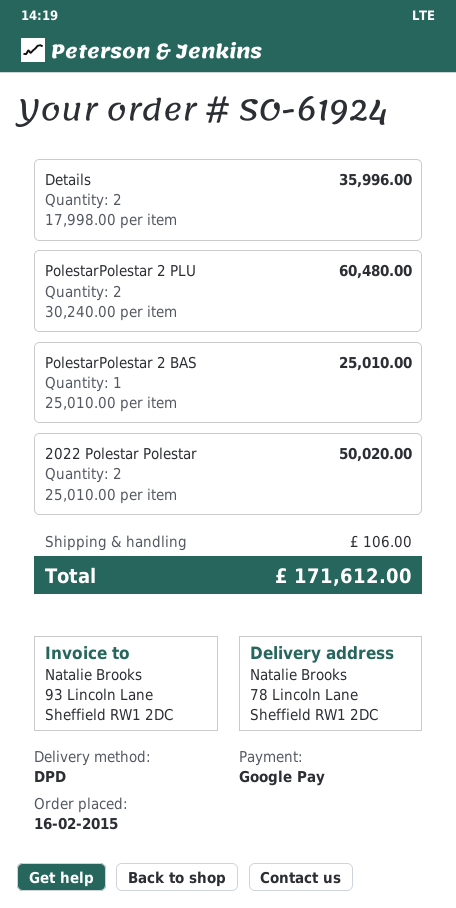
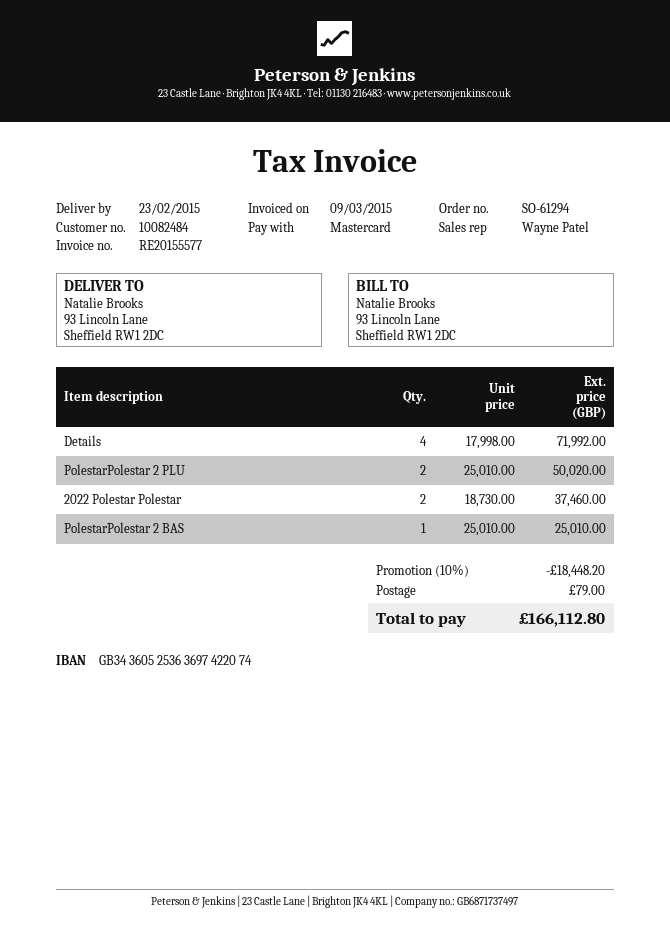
order number: SO-61924 -> SO-61294
payment method: Google Pay -> Mastercard
ship to: 78 Lincoln Lane, Sheffield RW1 2DC -> 93 Lincoln Lane, Sheffield RW1 2DC
Details: 2 x 17998.00 = 35996.00 -> 4 x 17998.00 = 71992.00
PolestarPolestar 2 PLU: 2 x 30240.00 = 60480.00 -> 2 x 25010.00 = 50020.00
2022 Polestar Polestar: 2 x 25010.00 = 50020.00 -> 2 x 18730.00 = 37460.00
discount: none -> 10% = 18448.20
shipping: 106.00 -> 79.00
total: 171612.00 -> 166112.80

